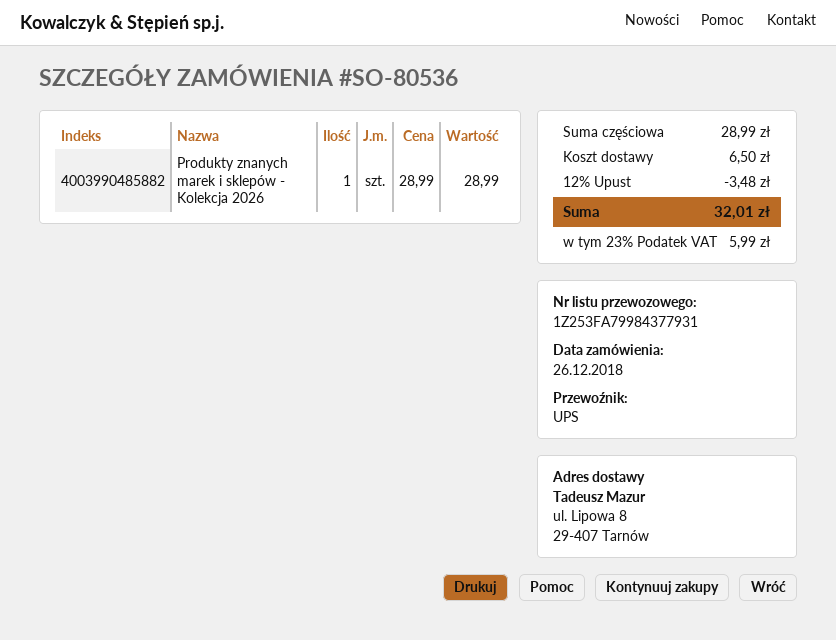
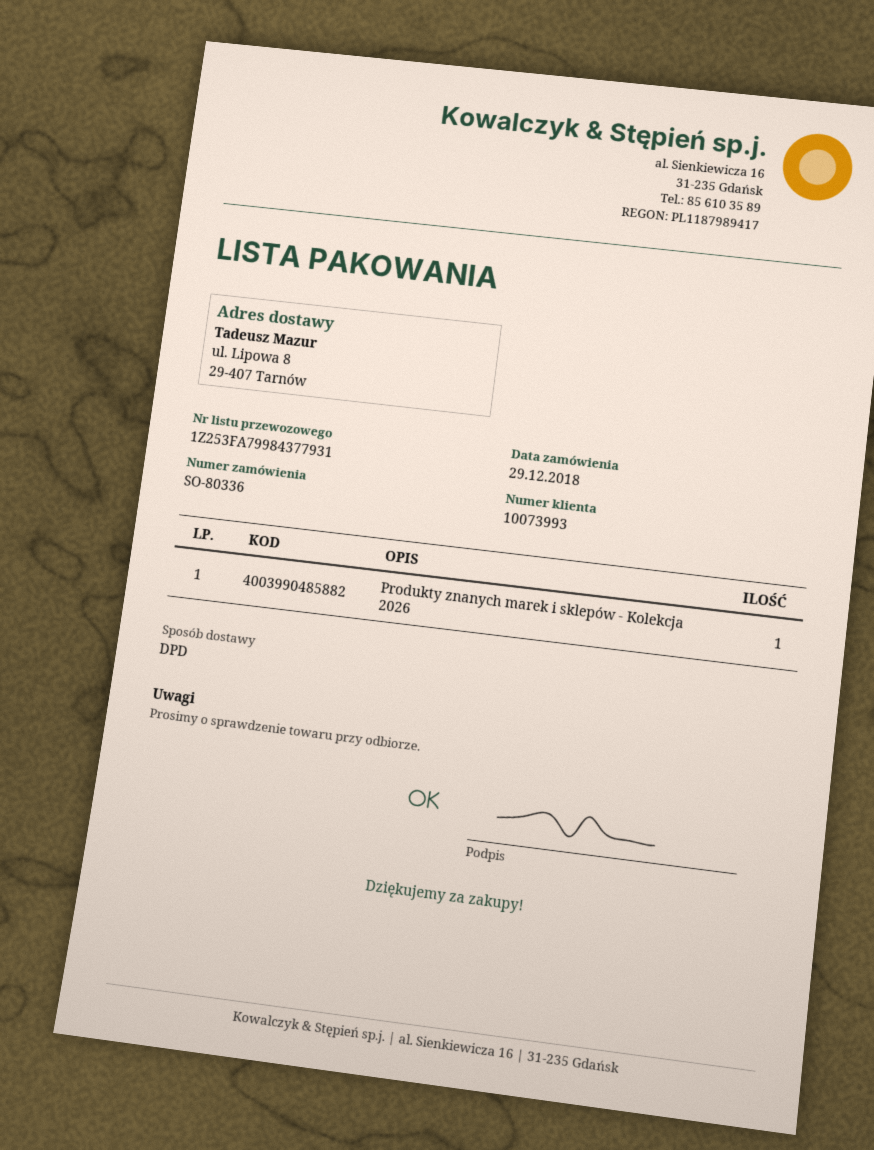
order number: SO-80536 -> SO-80336
order date: 2018-12-26 -> 2018-12-29
shipping method: UPS -> DPD

